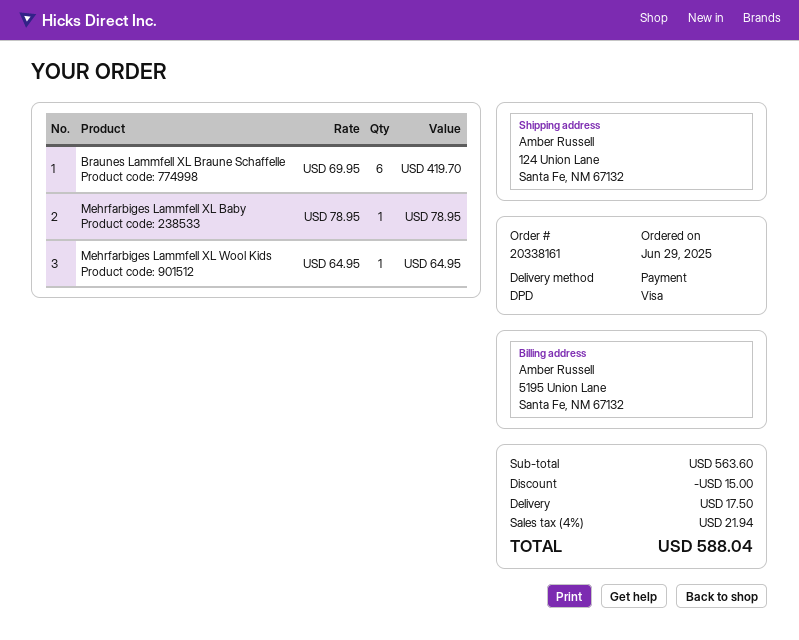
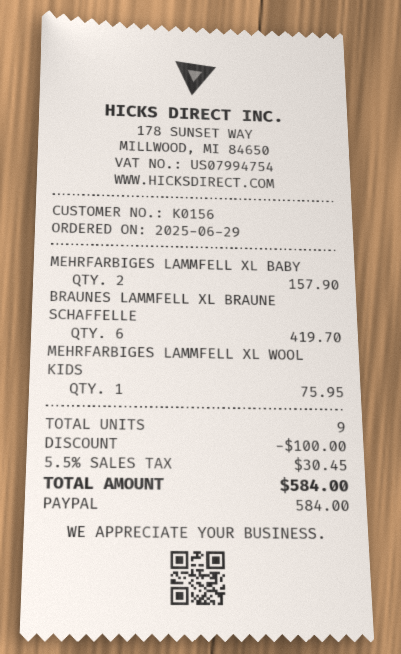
payment method: Visa -> PayPal
Mehrfarbiges Lammfell XL Baby: 1 for 78.95 -> 2 for 157.90
Mehrfarbiges Lammfell XL Wool Kids: 1 for 64.95 -> 1 for 75.95
discount: 15.00 -> 100.00
shipping: 17.50 -> none
tax: 4% = 21.94 -> 5.5% = 30.45
total: 588.04 -> 584.00

